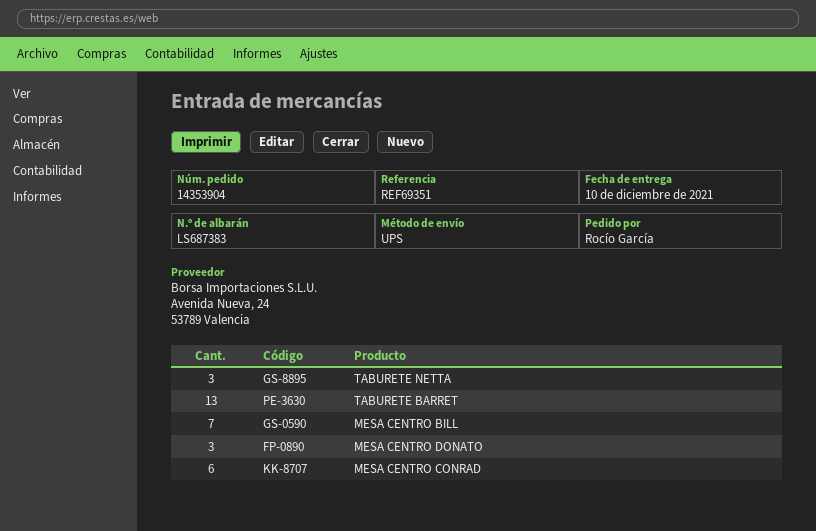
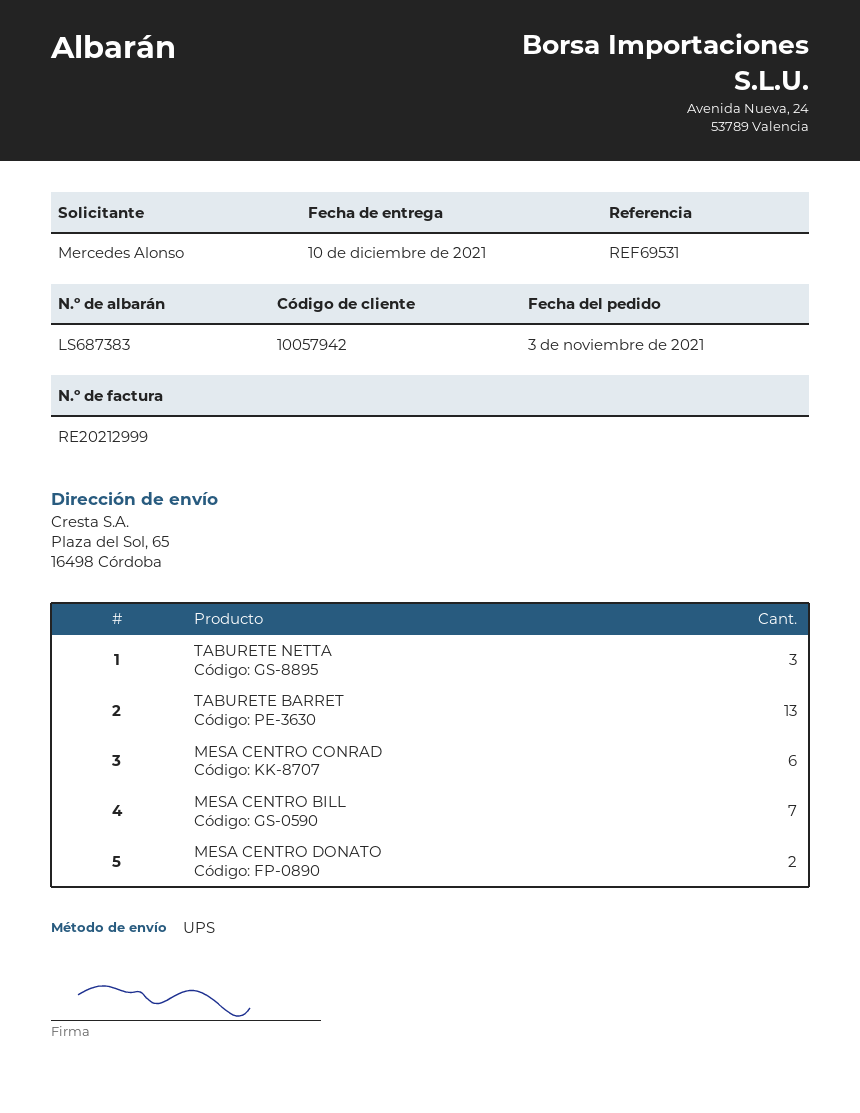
reference: REF69351 -> REF69531
ordered by: Rocío García -> Mercedes Alonso
MESA CENTRO DONATO: 3 -> 2

